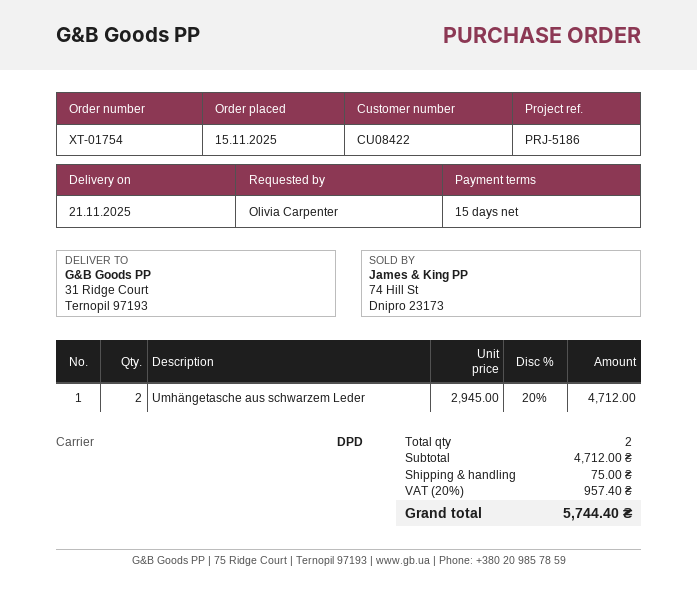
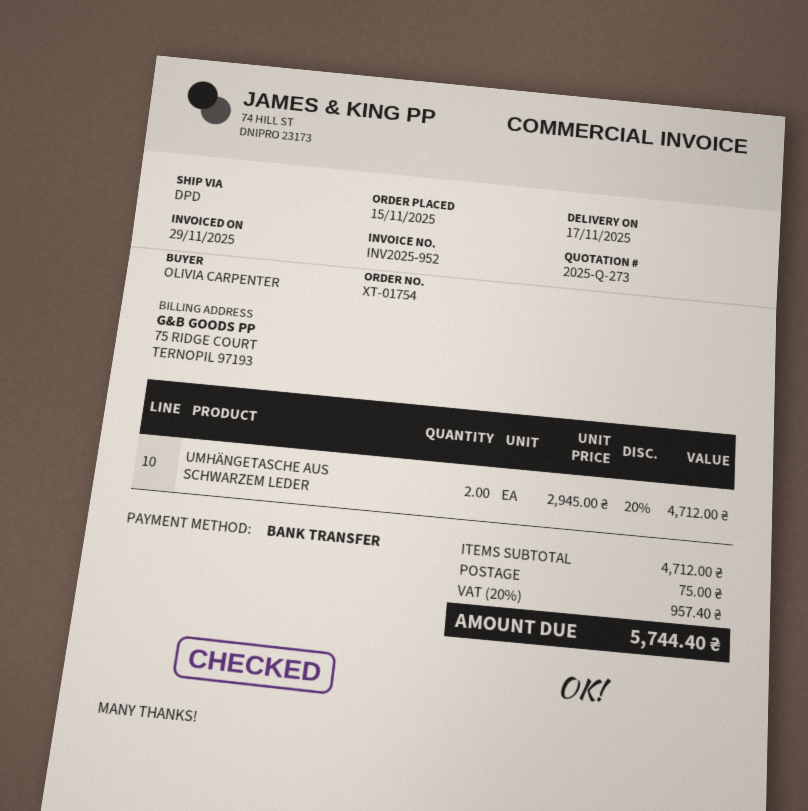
delivery date: 2025-11-21 -> 2025-11-17

